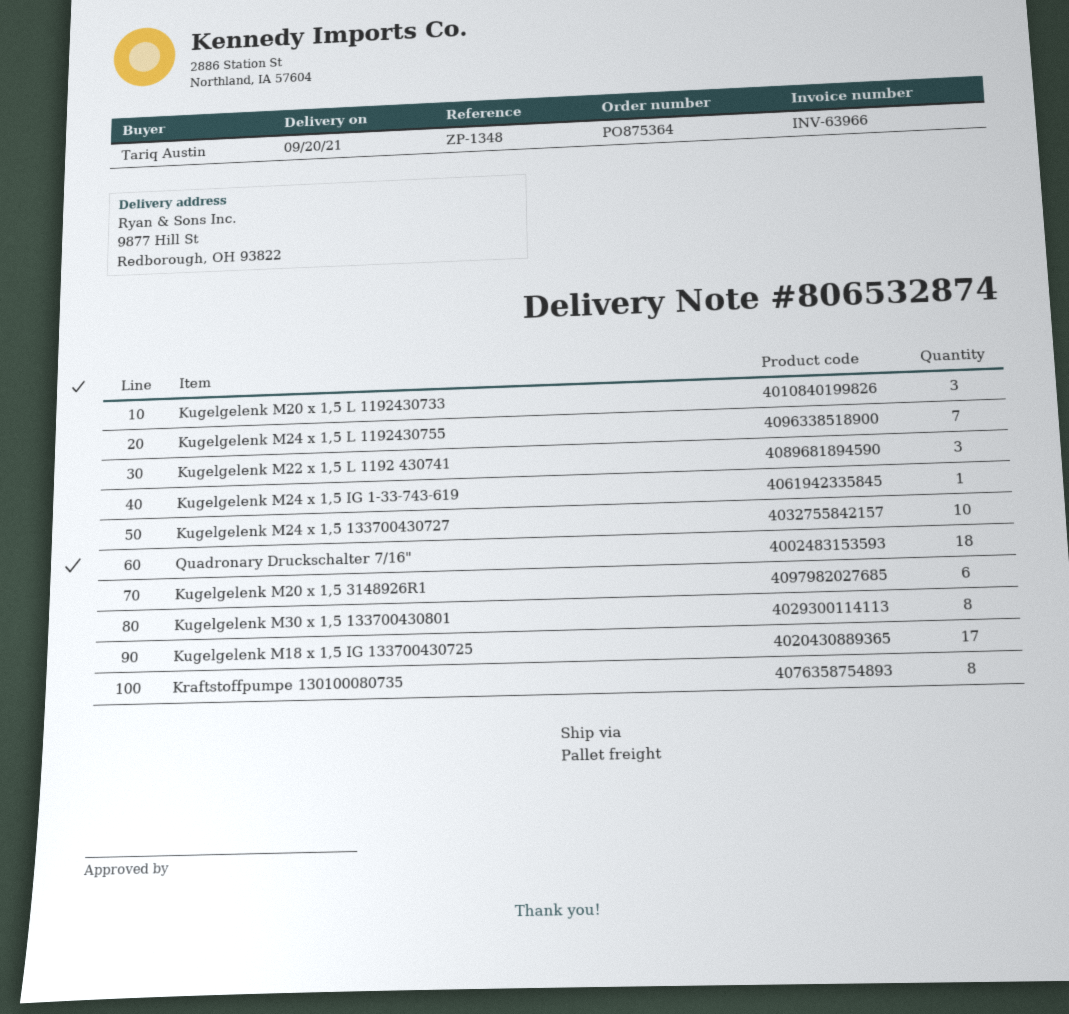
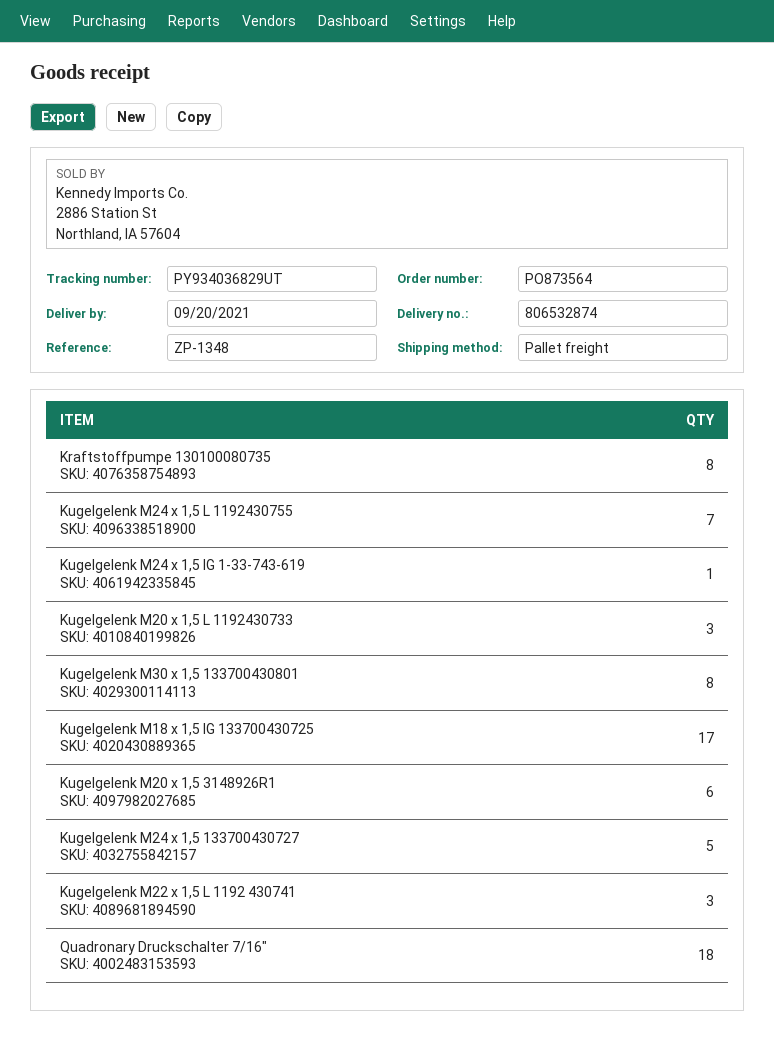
order number: PO875364 -> PO873564
Kugelgelenk M24 x 1,5 133700430727: 10 -> 5

